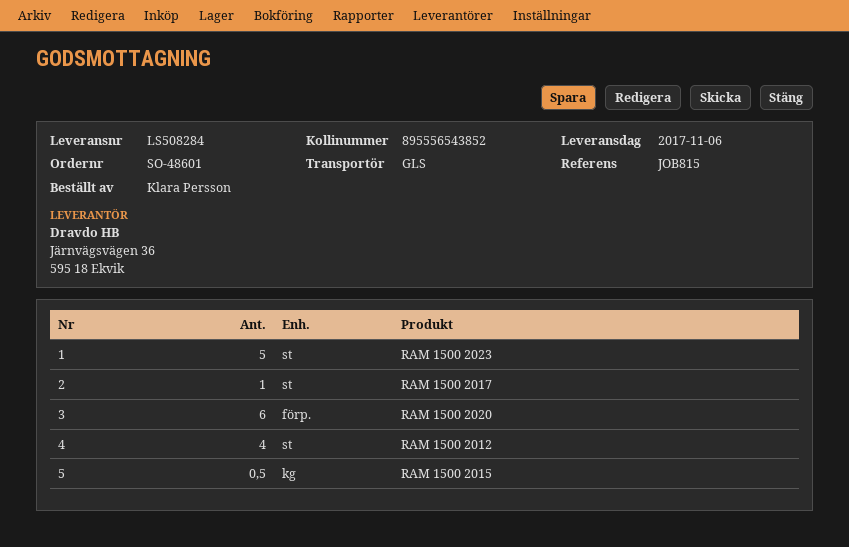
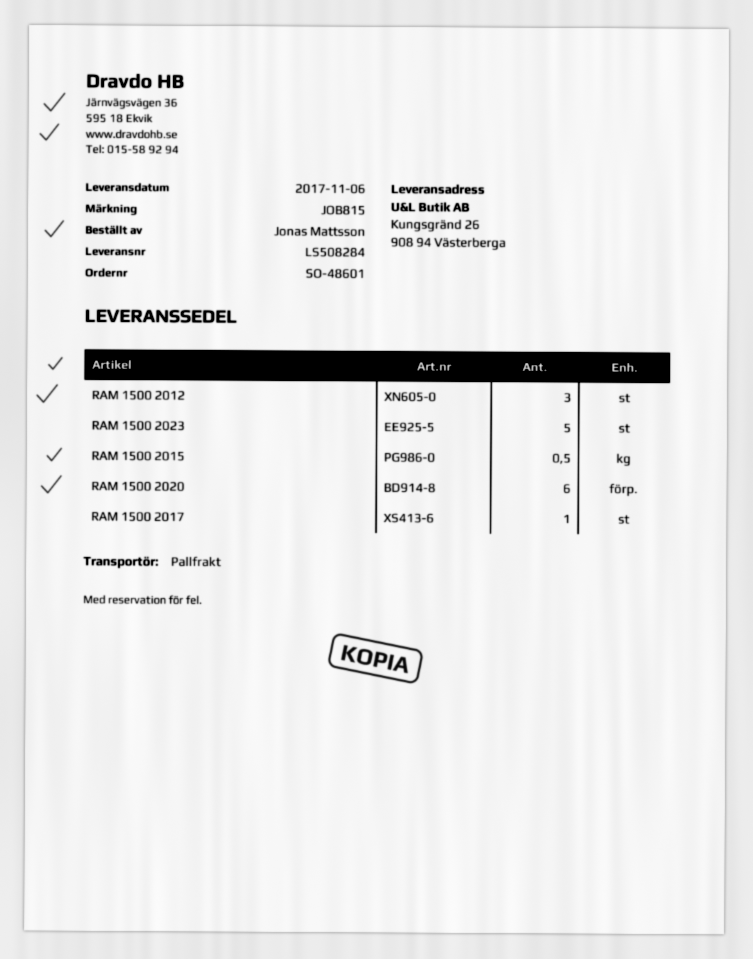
ordered by: Klara Persson -> Jonas Mattsson
shipping method: GLS -> pallet freight
RAM 1500 2012: 4 -> 3

